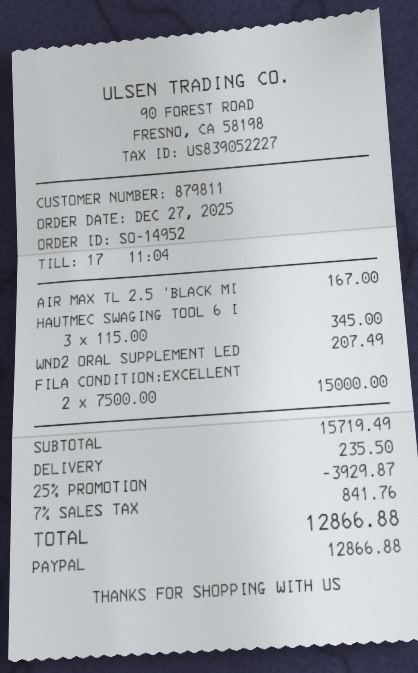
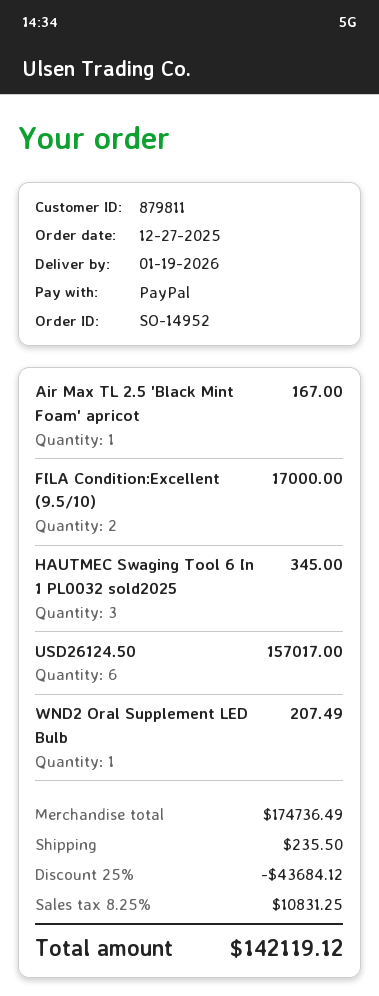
FILA CONDITION:EXCELLENT: 2 for 15000.00 -> 2 for 17000.00
USD26124.50: none -> 6 for 157017.00
subtotal: 15719.49 -> 174736.49
discount: 25% = 3929.87 -> 25% = 43684.12
tax: 7% = 841.76 -> 8.25% = 10831.25
total: 12866.88 -> 142119.12

